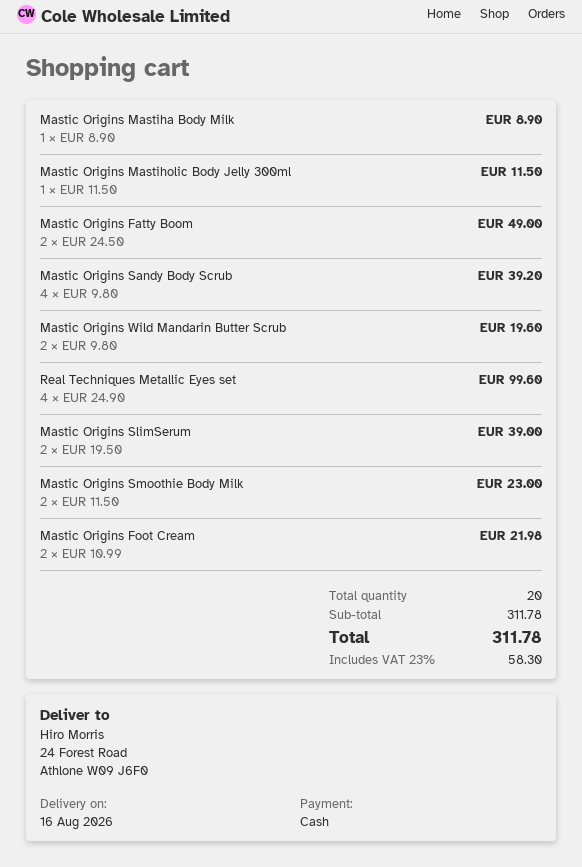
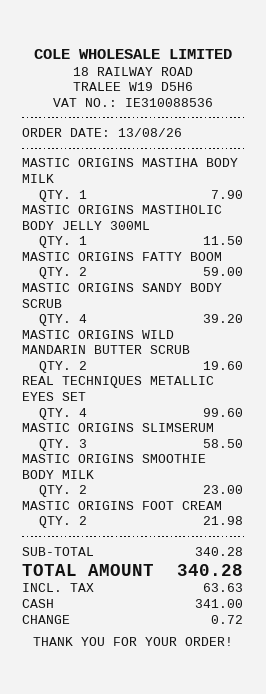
Mastic Origins Mastiha Body Milk: 1 for 8.90 -> 1 for 7.90
Mastic Origins Fatty Boom: 2 for 49.00 -> 2 for 59.00
Mastic Origins SlimSerum: 2 for 39.00 -> 3 for 58.50
subtotal: 311.78 -> 340.28
tax: 58.30 -> 63.63
total: 311.78 -> 340.28

